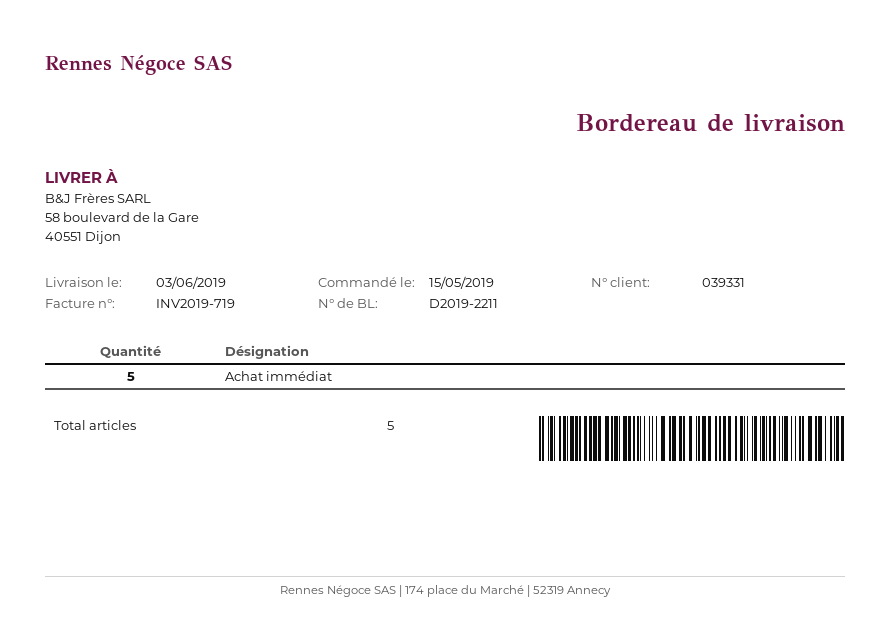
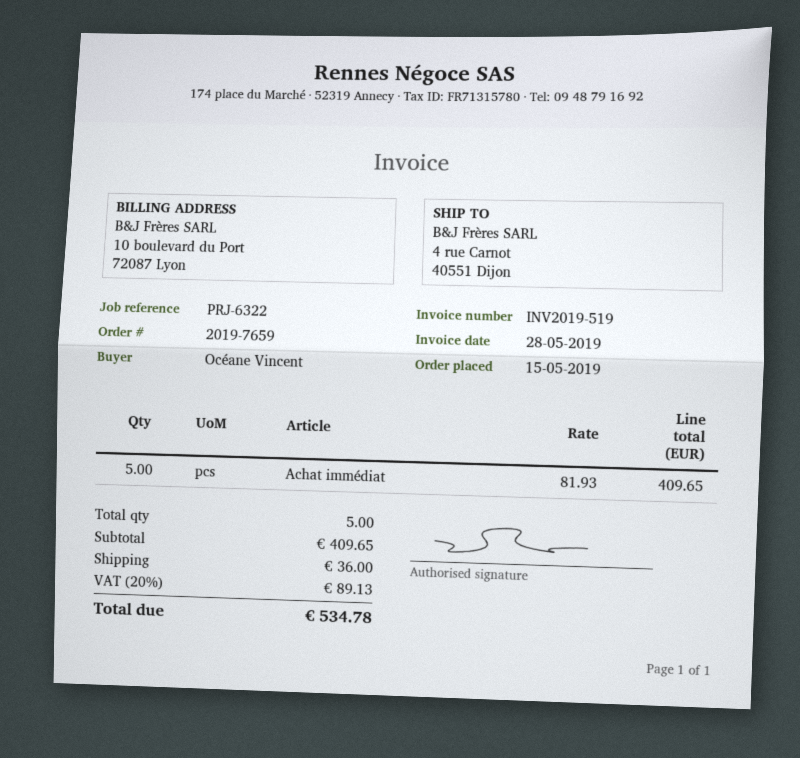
invoice number: INV2019-719 -> INV2019-519
ship to: 58 boulevard de la Gare, 40551 Dijon -> 4 rue Carnot, 40551 Dijon

